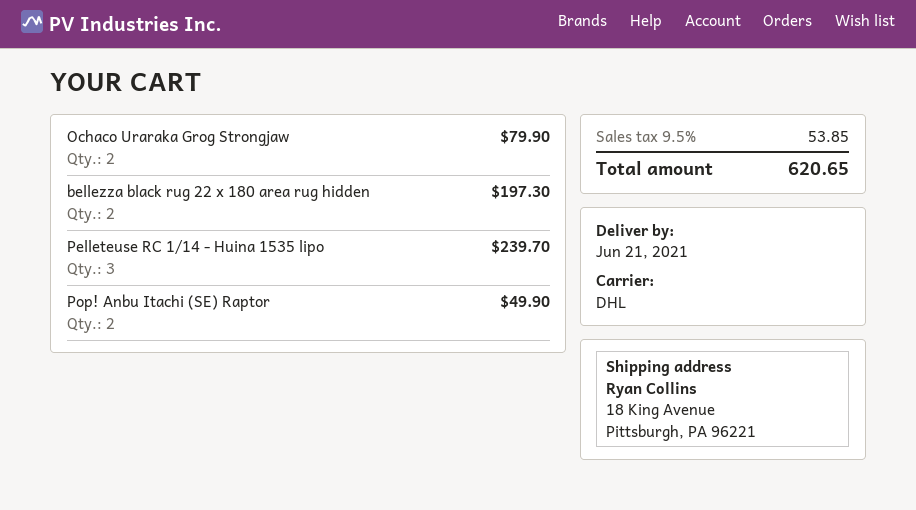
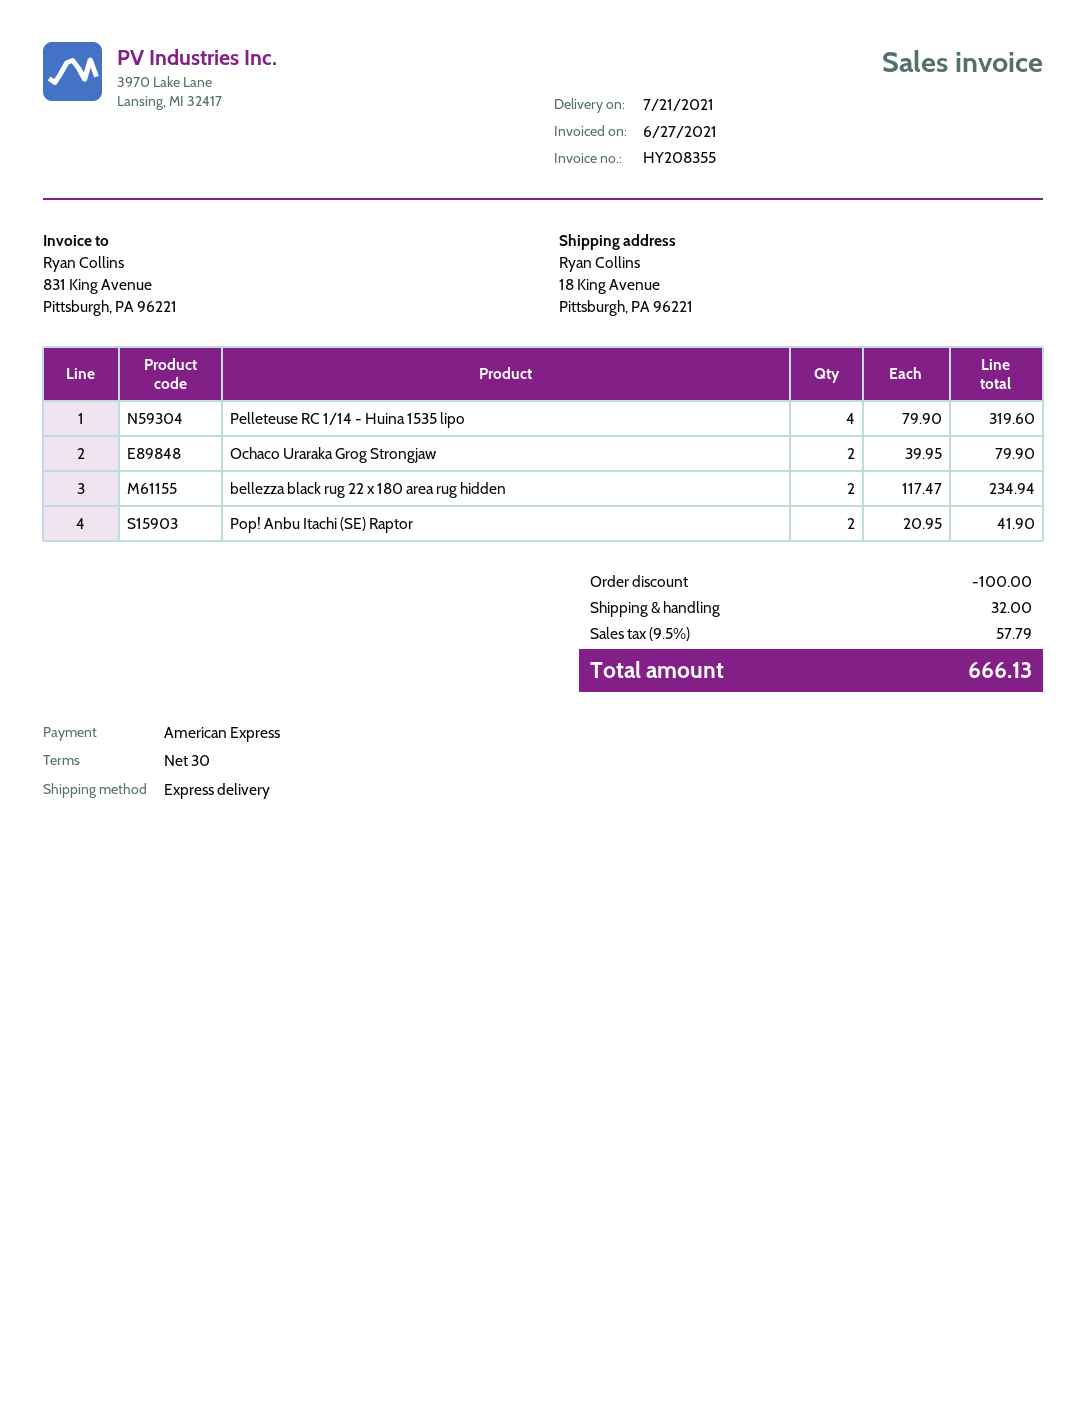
delivery date: 2021-06-21 -> 2021-07-21
shipping method: DHL -> express
bellezza black rug 22 x 180 area rug hidden: 2 for 197.30 -> 2 for 234.94
Pelleteuse RC 1/14 - Huina 1535 lipo: 3 for 239.70 -> 4 for 319.60
Pop! Anbu Itachi (SE) Raptor: 2 for 49.90 -> 2 for 41.90
discount: none -> 100.00
shipping: none -> 32.00
tax: 9.5% = 53.85 -> 9.5% = 57.79
total: 620.65 -> 666.13

